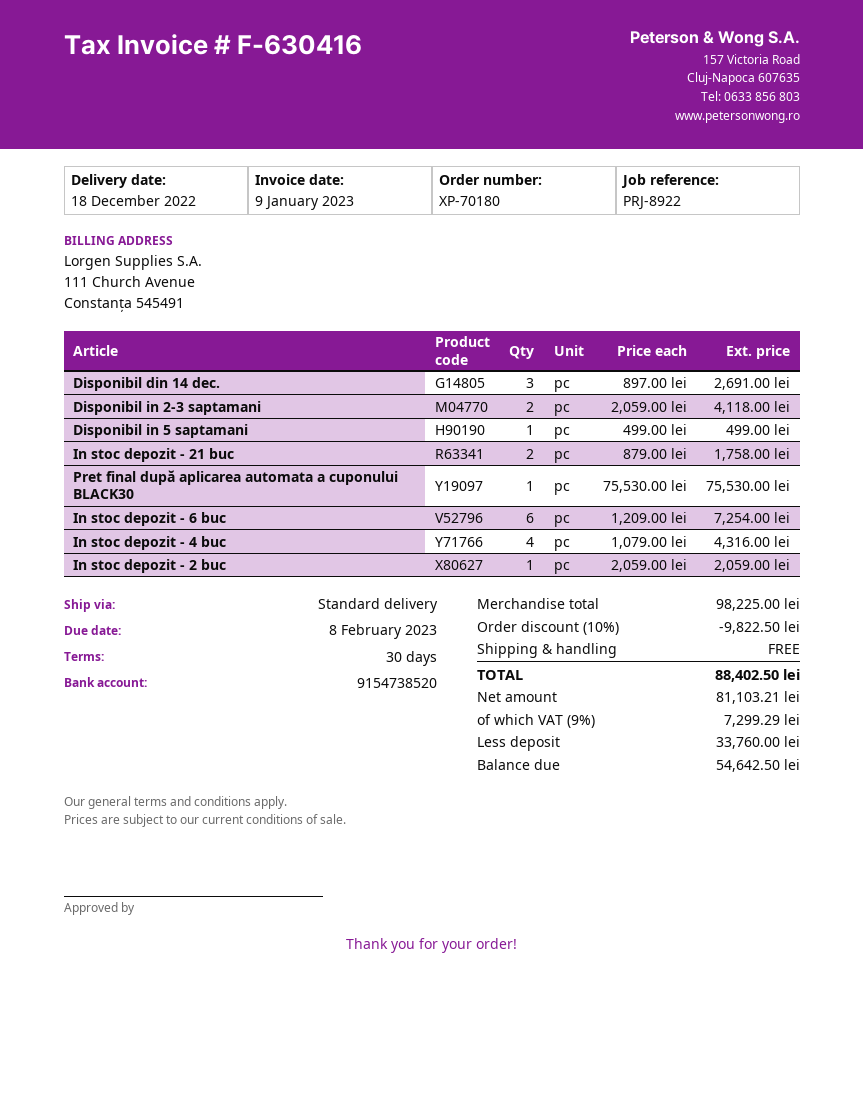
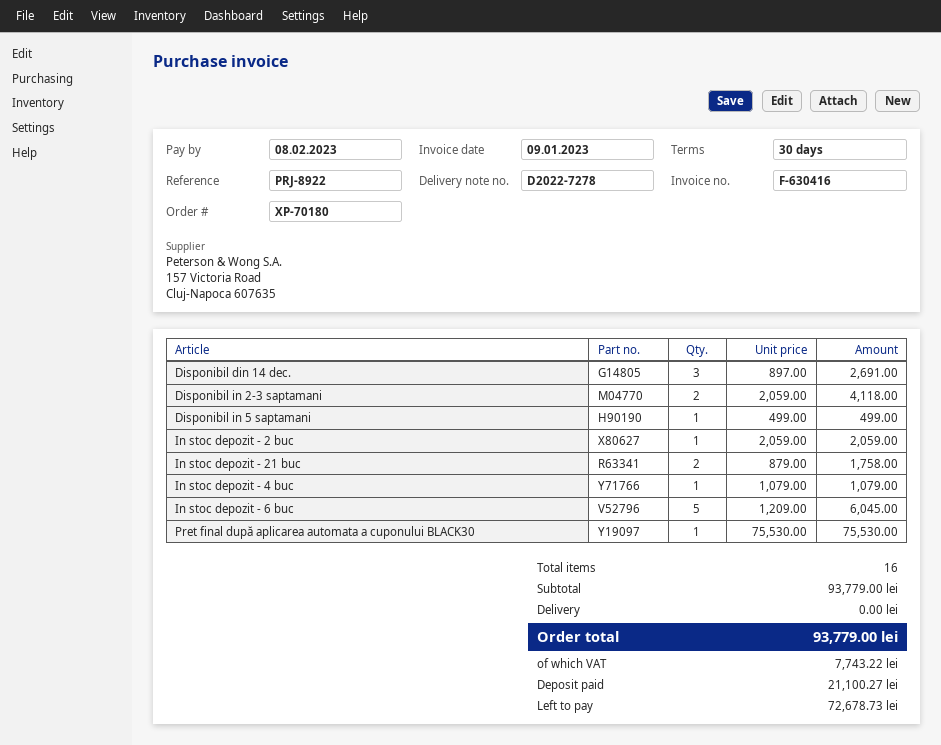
In stoc depozit - 6 buc: 6 x 1209.00 = 7254.00 -> 5 x 1209.00 = 6045.00
In stoc depozit - 4 buc: 4 x 1079.00 = 4316.00 -> 1 x 1079.00 = 1079.00
subtotal: 98225.00 -> 93779.00
discount: 10% = 9822.50 -> none
tax: 7299.29 -> 7743.22
total: 88402.50 -> 93779.00
deposit: 33760.00 -> 21100.27
balance: 54642.50 -> 72678.73

